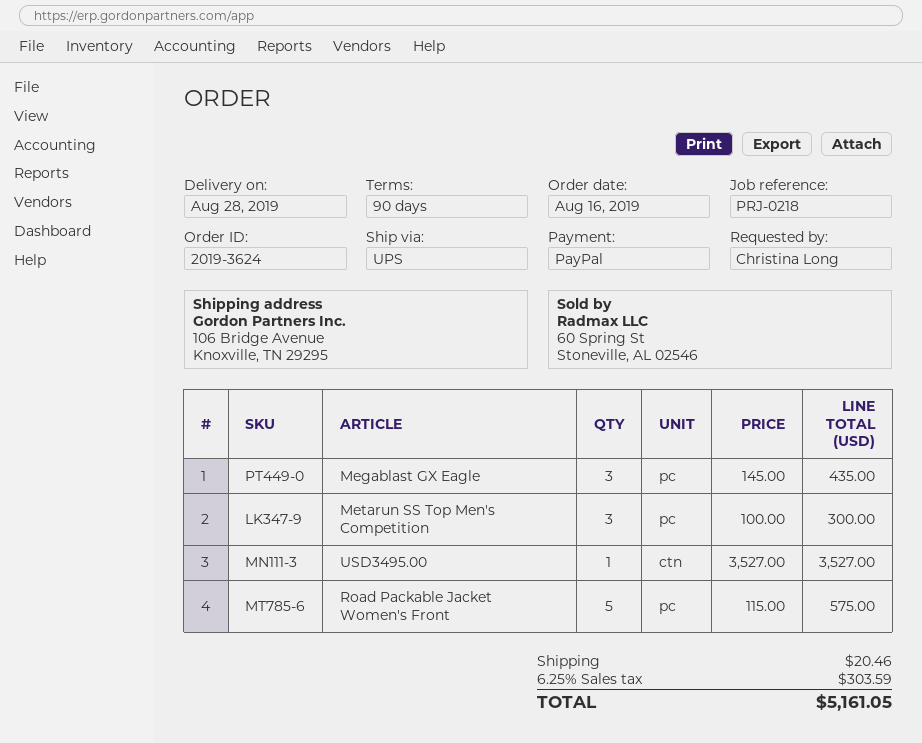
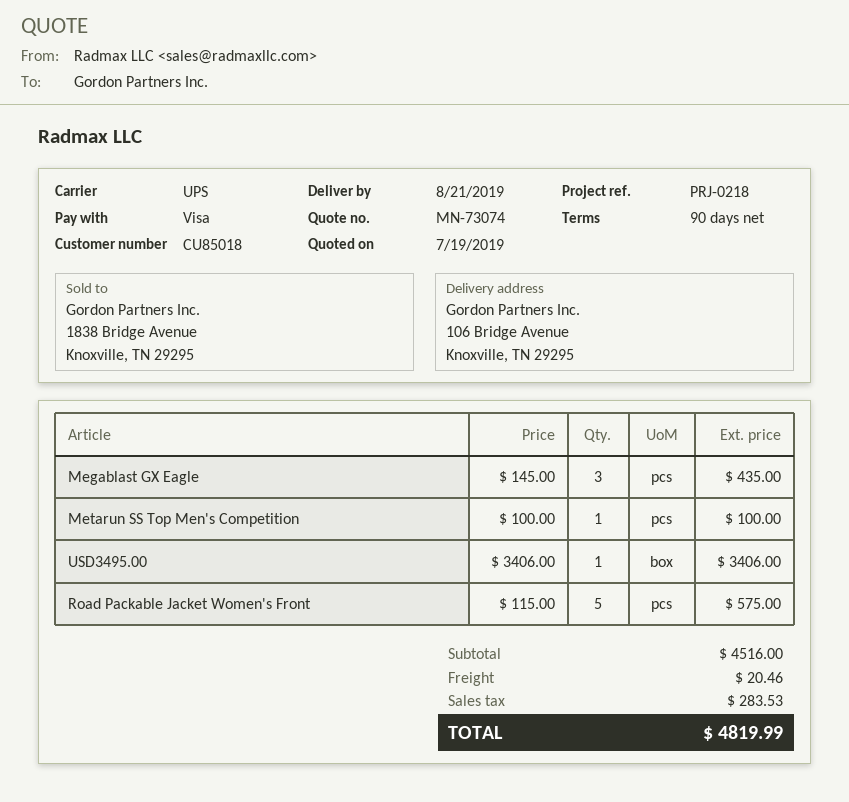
delivery date: 2019-08-28 -> 2019-08-21
payment method: PayPal -> Visa
Metarun SS Top Men's Competition: 3 x 100.00 = 300.00 -> 1 x 100.00 = 100.00
USD3495.00: 1 x 3527.00 = 3527.00 -> 1 x 3406.00 = 3406.00
tax: 303.59 -> 283.53
total: 5161.05 -> 4819.99

